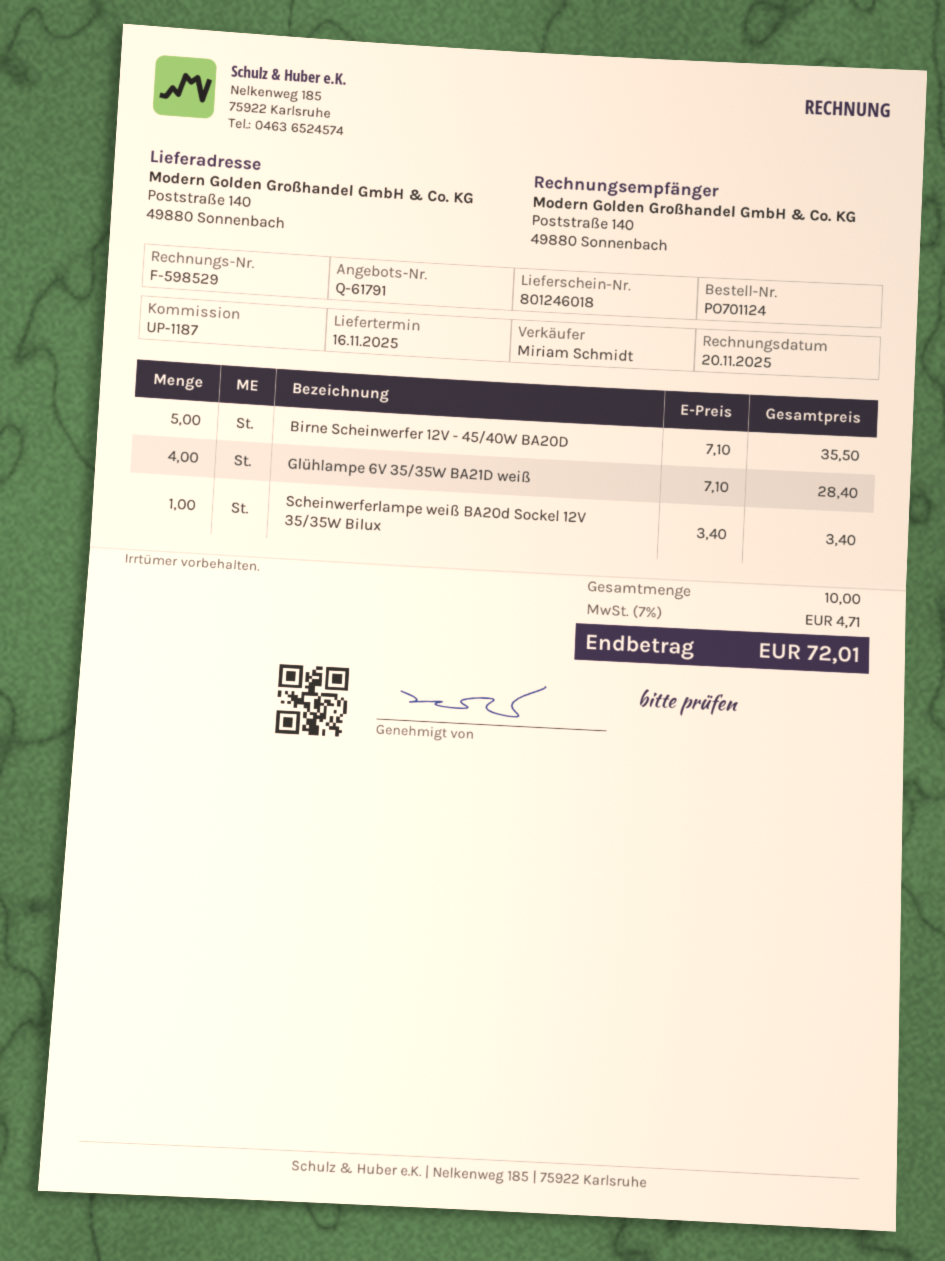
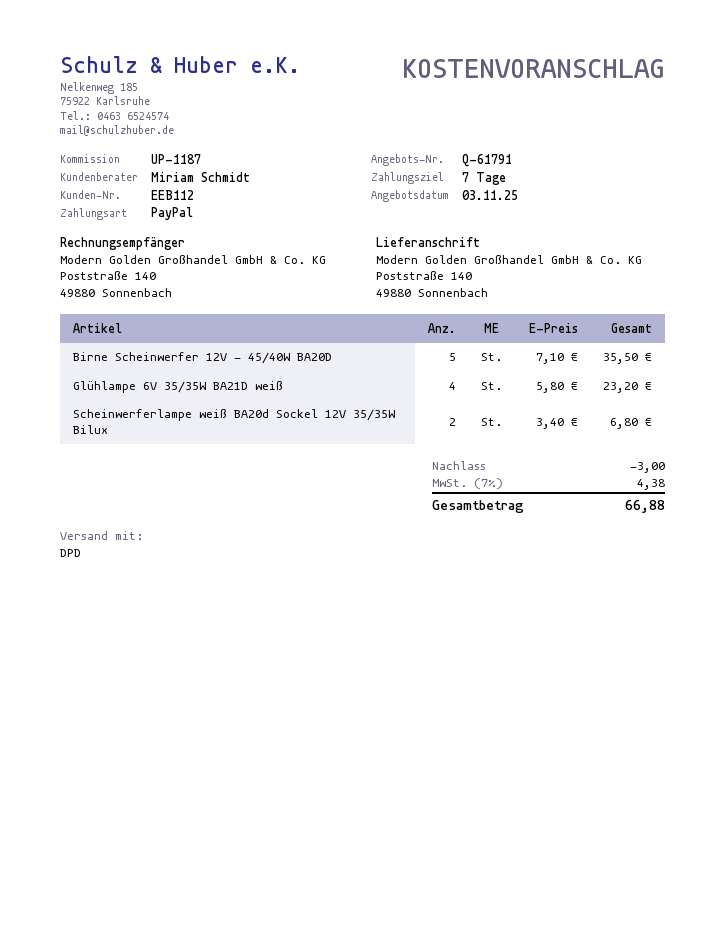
Glühlampe 6V 35/35W BA21D weiß: 4 x 7.10 = 28.40 -> 4 x 5.80 = 23.20
Scheinwerferlampe weiß BA20d Sockel 12V 35/35W Bilux: 1 x 3.40 = 3.40 -> 2 x 3.40 = 6.80
discount: none -> 3.00
tax: 7% = 4.71 -> 7% = 4.38
total: 72.01 -> 66.88

